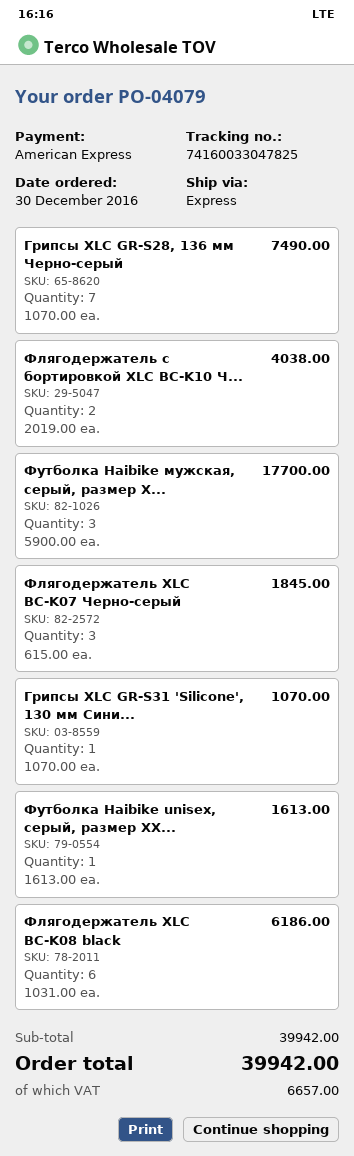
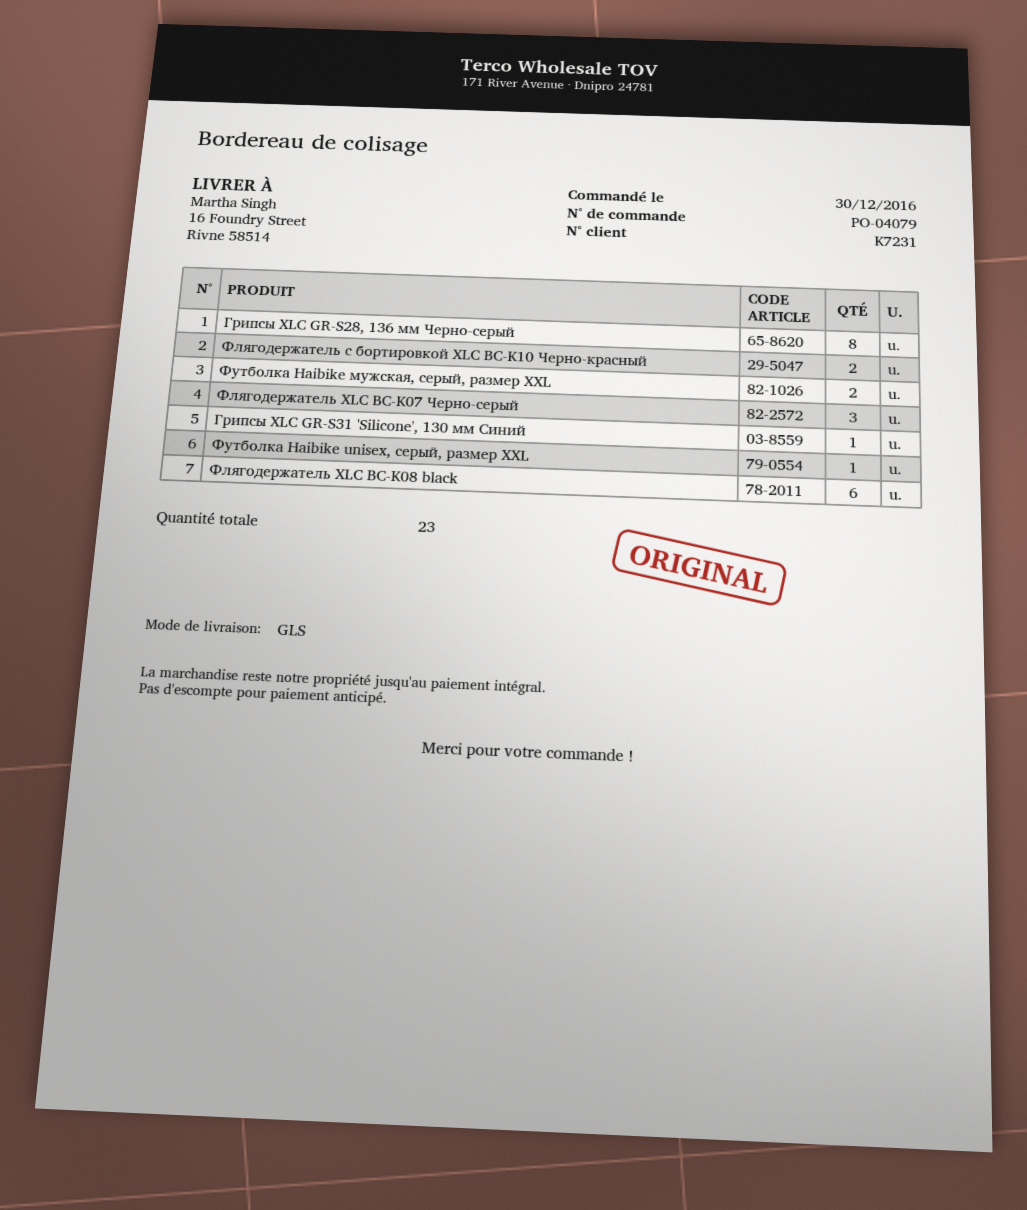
shipping method: express -> GLS
Грипсы XLC GR-S28, 136 мм Черно-серый: 7 -> 8
Футболка Haibike мужская, серый, размер X...: 3 -> 2

